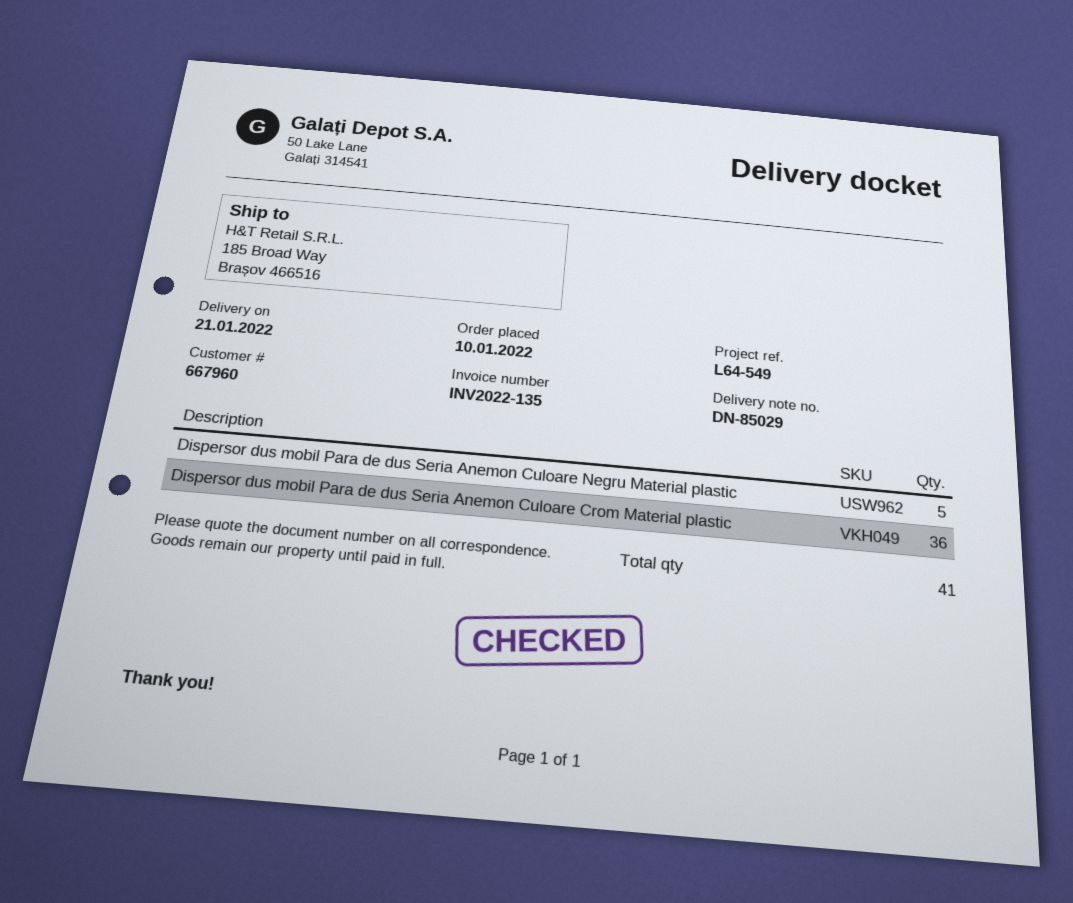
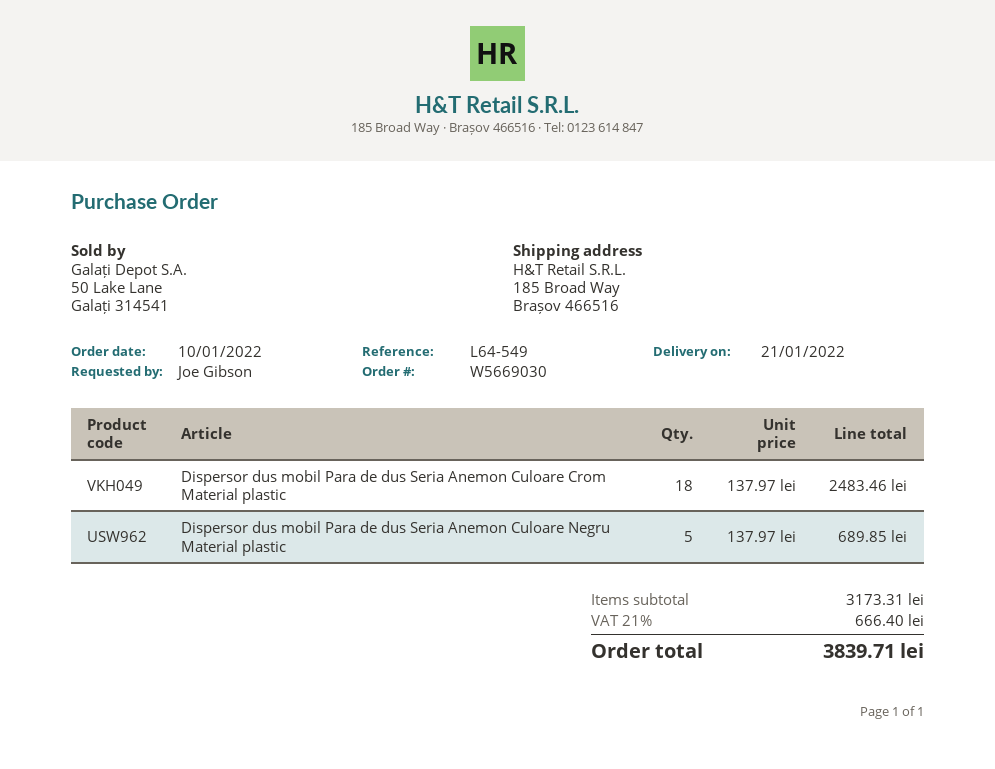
Dispersor dus mobil Para de dus Seria Anemon Culoare Crom Material plastic: 36 -> 18

